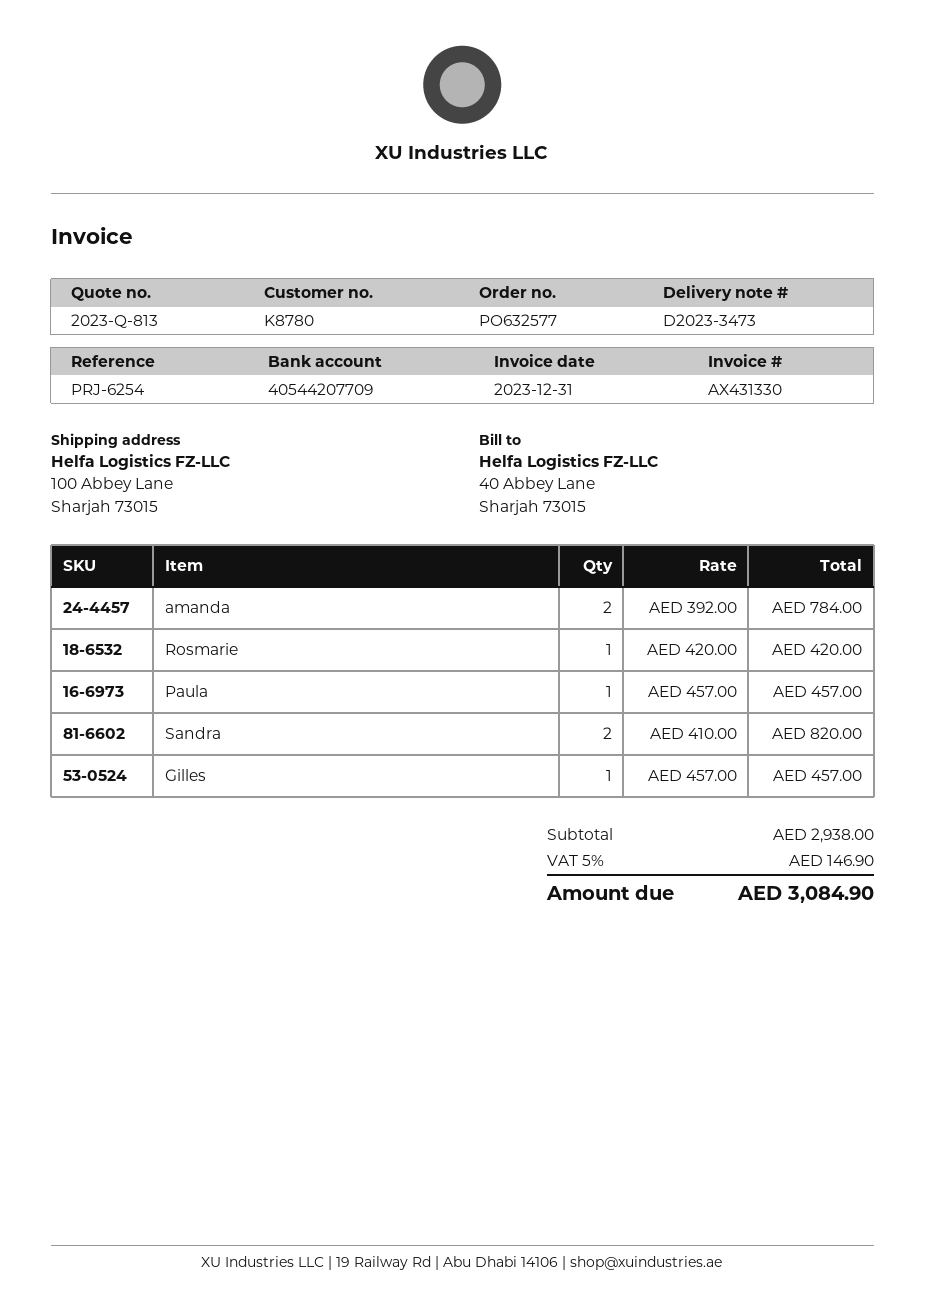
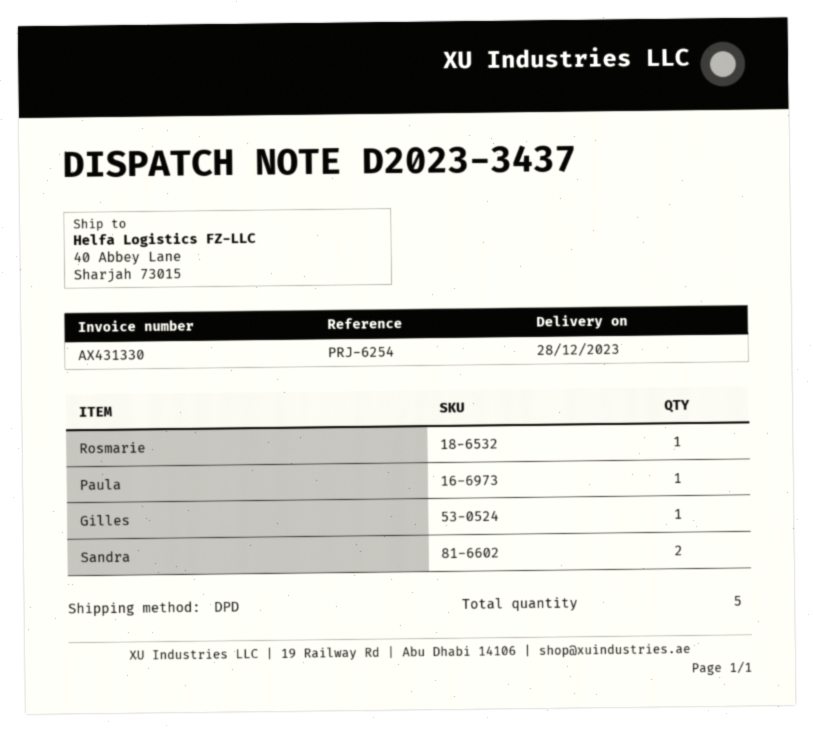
delivery note number: D2023-3473 -> D2023-3437
ship to: 100 Abbey Lane, Sharjah 73015 -> 40 Abbey Lane, Sharjah 73015
amanda: 2 -> none

